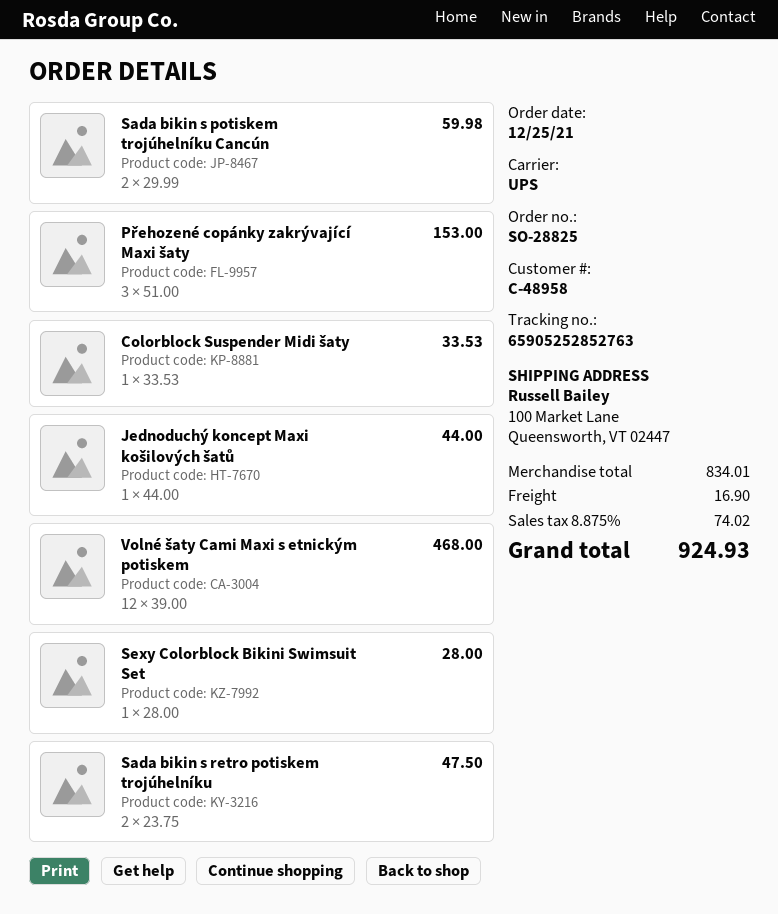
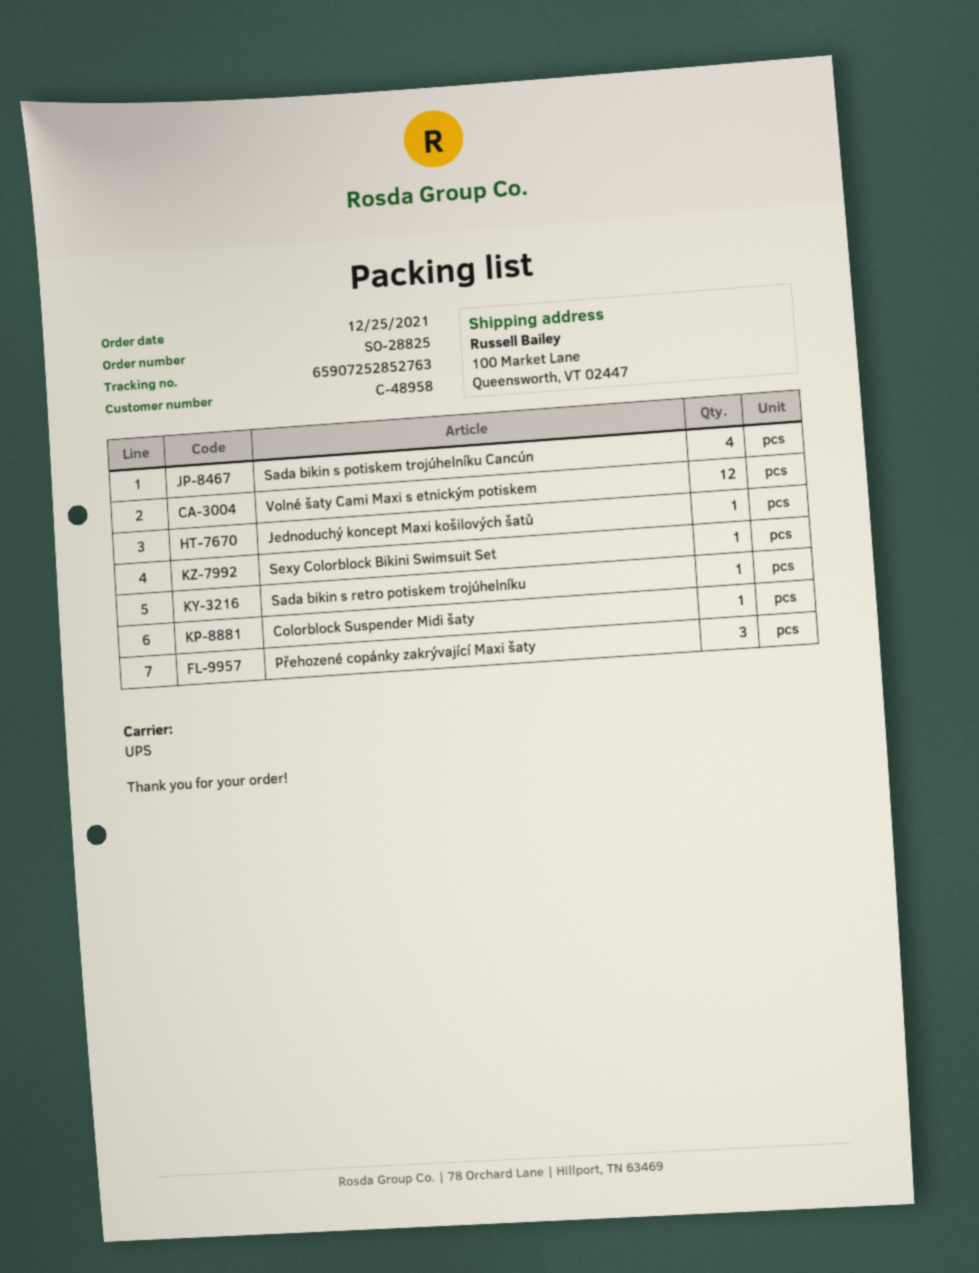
tracking number: 65905252852763 -> 65907252852763
Sada bikin s potiskem trojúhelníku Cancún: 2 -> 4
Sada bikin s retro potiskem trojúhelníku: 2 -> 1

